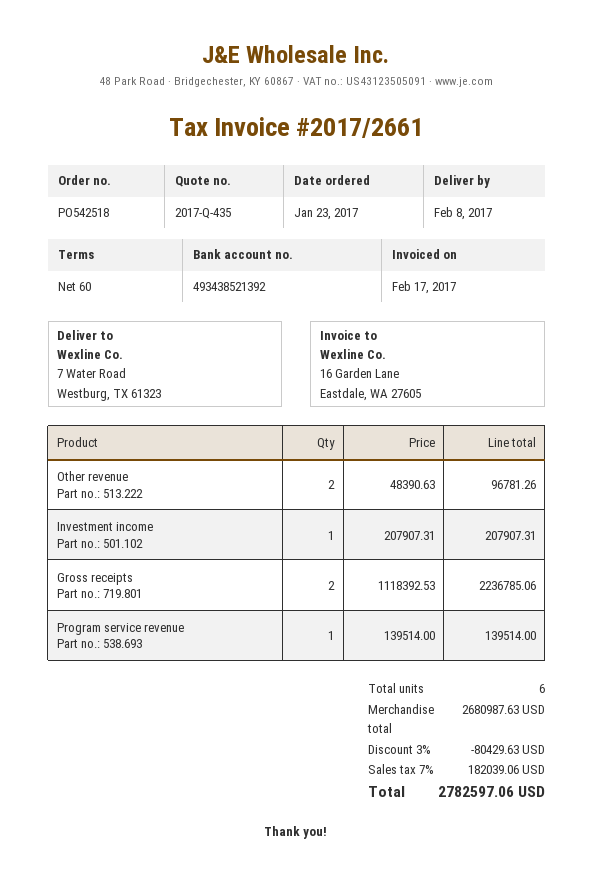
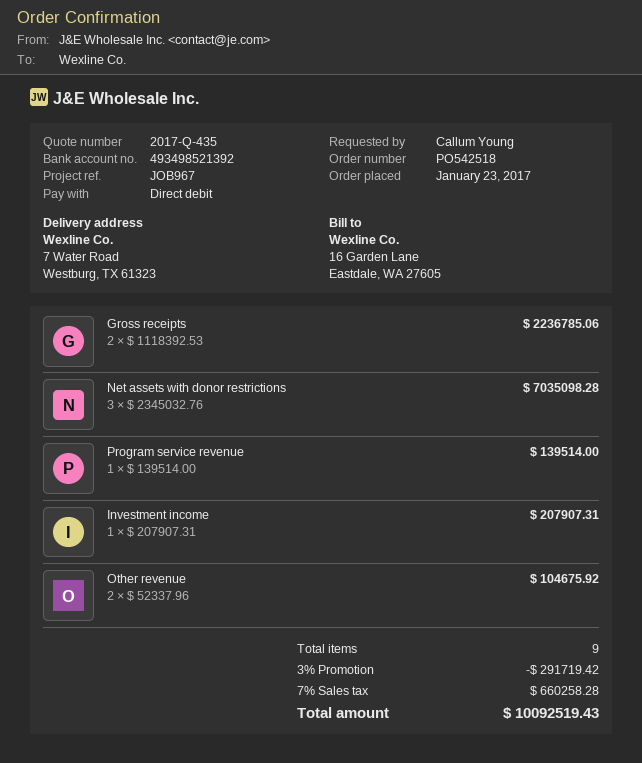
bank account: 493438521392 -> 493498521392
Other revenue: 2 x 48390.63 = 96781.26 -> 2 x 52337.96 = 104675.92
Net assets with donor restrictions: none -> 3 x 2345032.76 = 7035098.28
total quantity: 6 -> 9
discount: 3% = 80429.63 -> 3% = 291719.42
tax: 7% = 182039.06 -> 7% = 660258.28
total: 2782597.06 -> 10092519.43

